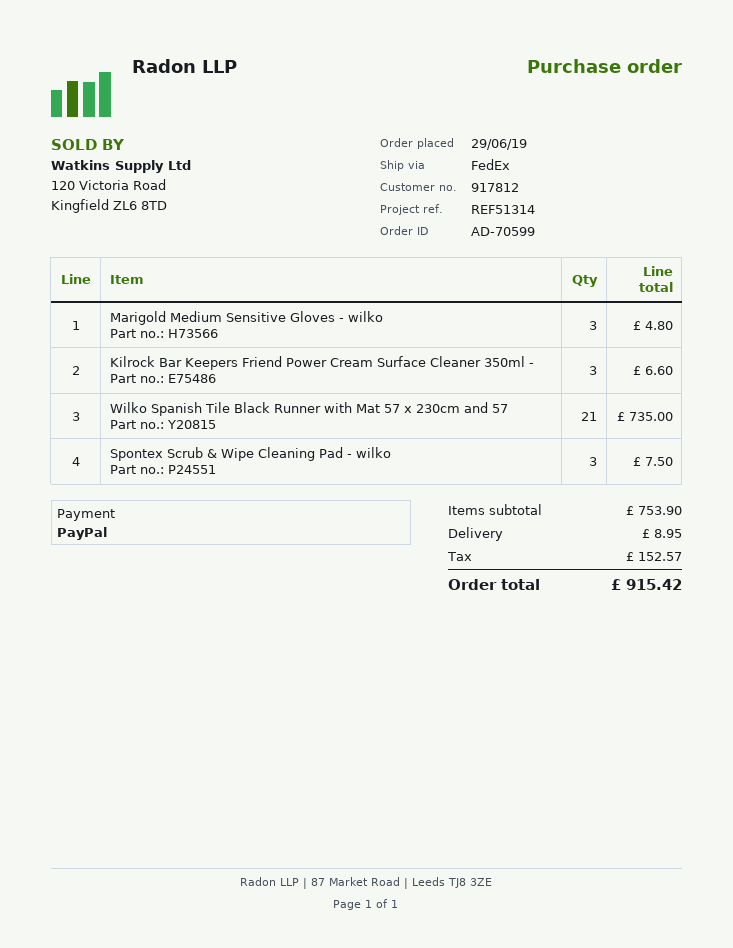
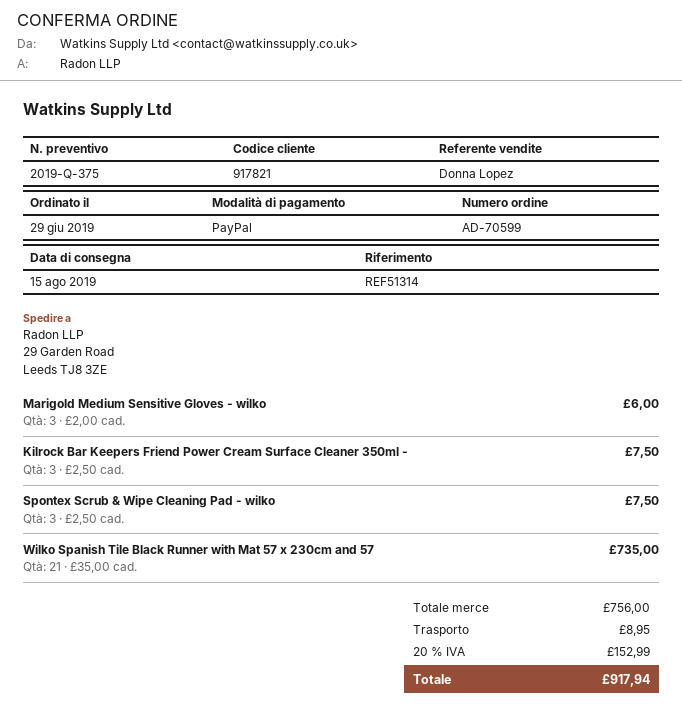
customer number: 917812 -> 917821
Marigold Medium Sensitive Gloves - wilko: 3 for 4.80 -> 3 for 6.00
Kilrock Bar Keepers Friend Power Cream Surface Cleaner 350ml -: 3 for 6.60 -> 3 for 7.50
subtotal: 753.90 -> 756.00
tax: 152.57 -> 152.99
total: 915.42 -> 917.94

